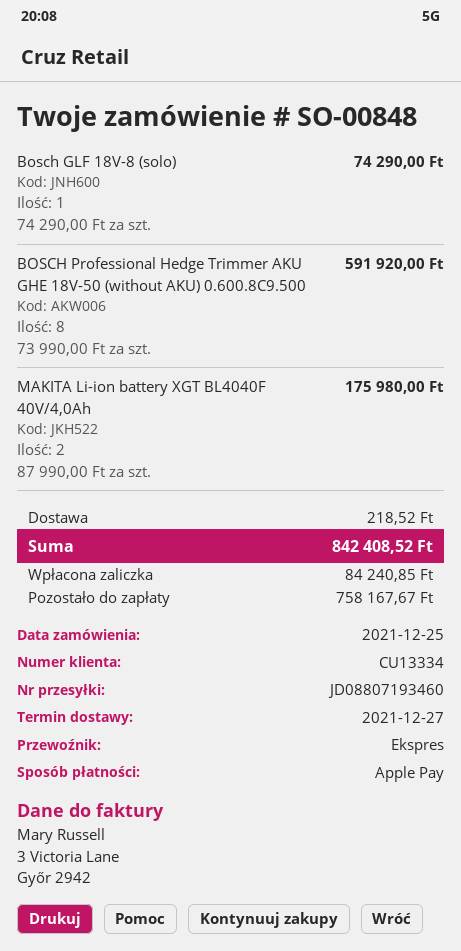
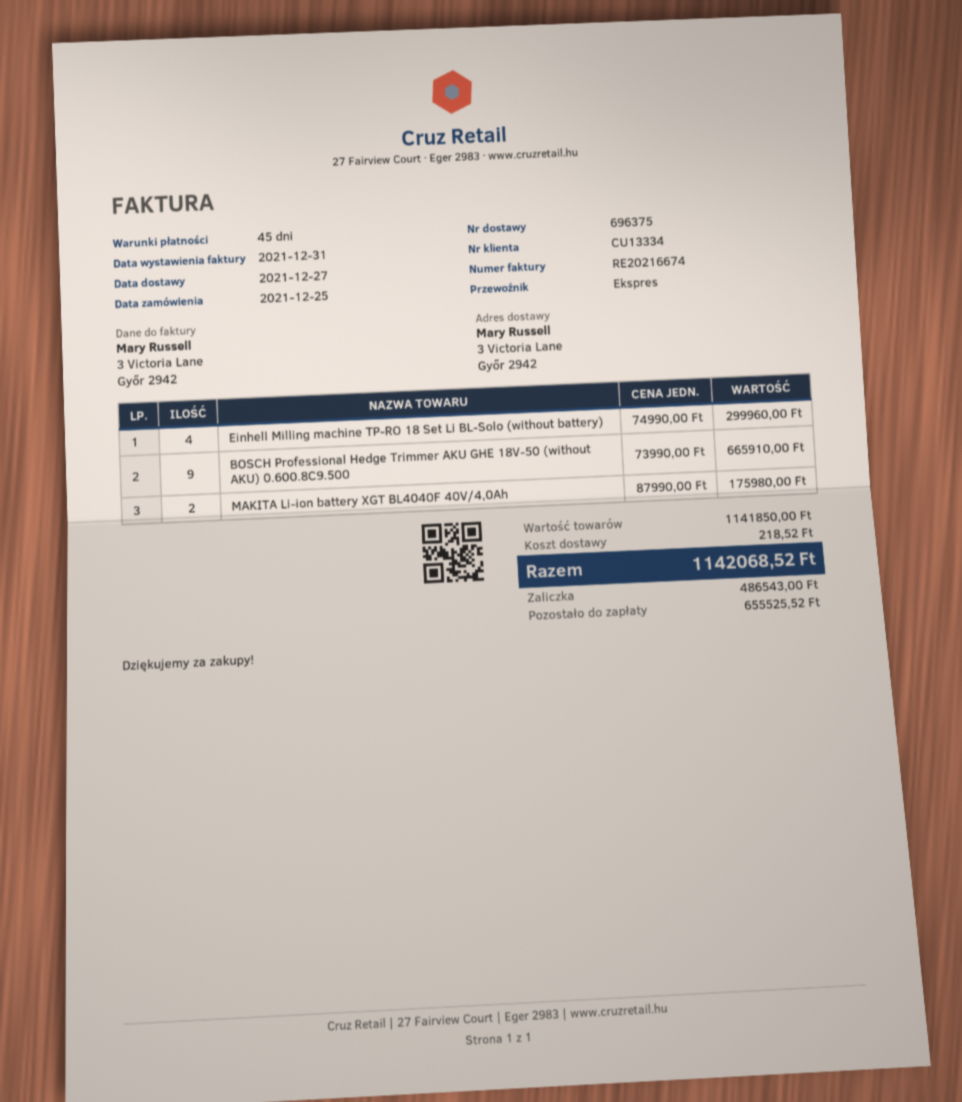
Bosch GLF 18V-8 (solo): 1 x 74290.00 = 74290.00 -> none
BOSCH Professional Hedge Trimmer AKU GHE 18V-50 (without AKU) 0.600.8C9.500: 8 x 73990.00 = 591920.00 -> 9 x 73990.00 = 665910.00
Einhell Milling machine TP-RO 18 Set Li BL-Solo (without battery): none -> 4 x 74990.00 = 299960.00
total: 842408.52 -> 1142068.52
deposit: 84240.85 -> 486543.00
balance: 758167.67 -> 655525.52

